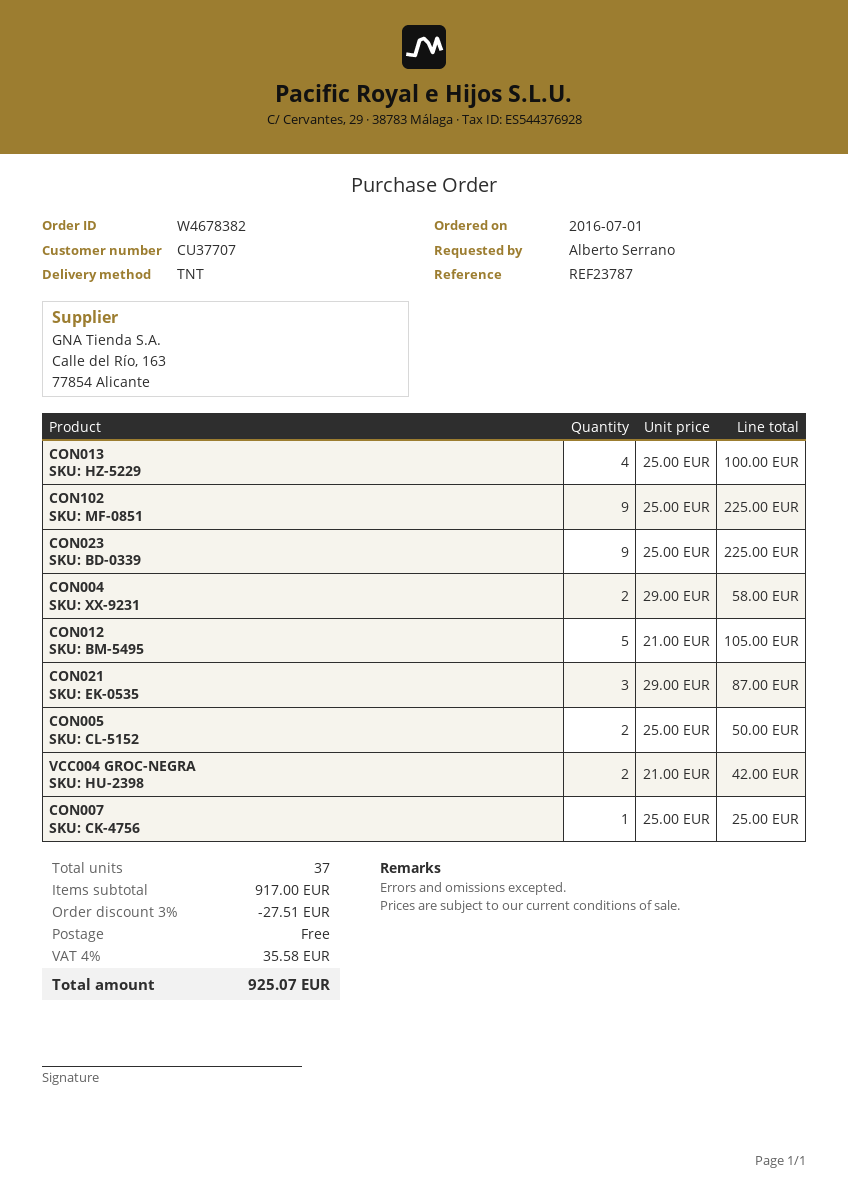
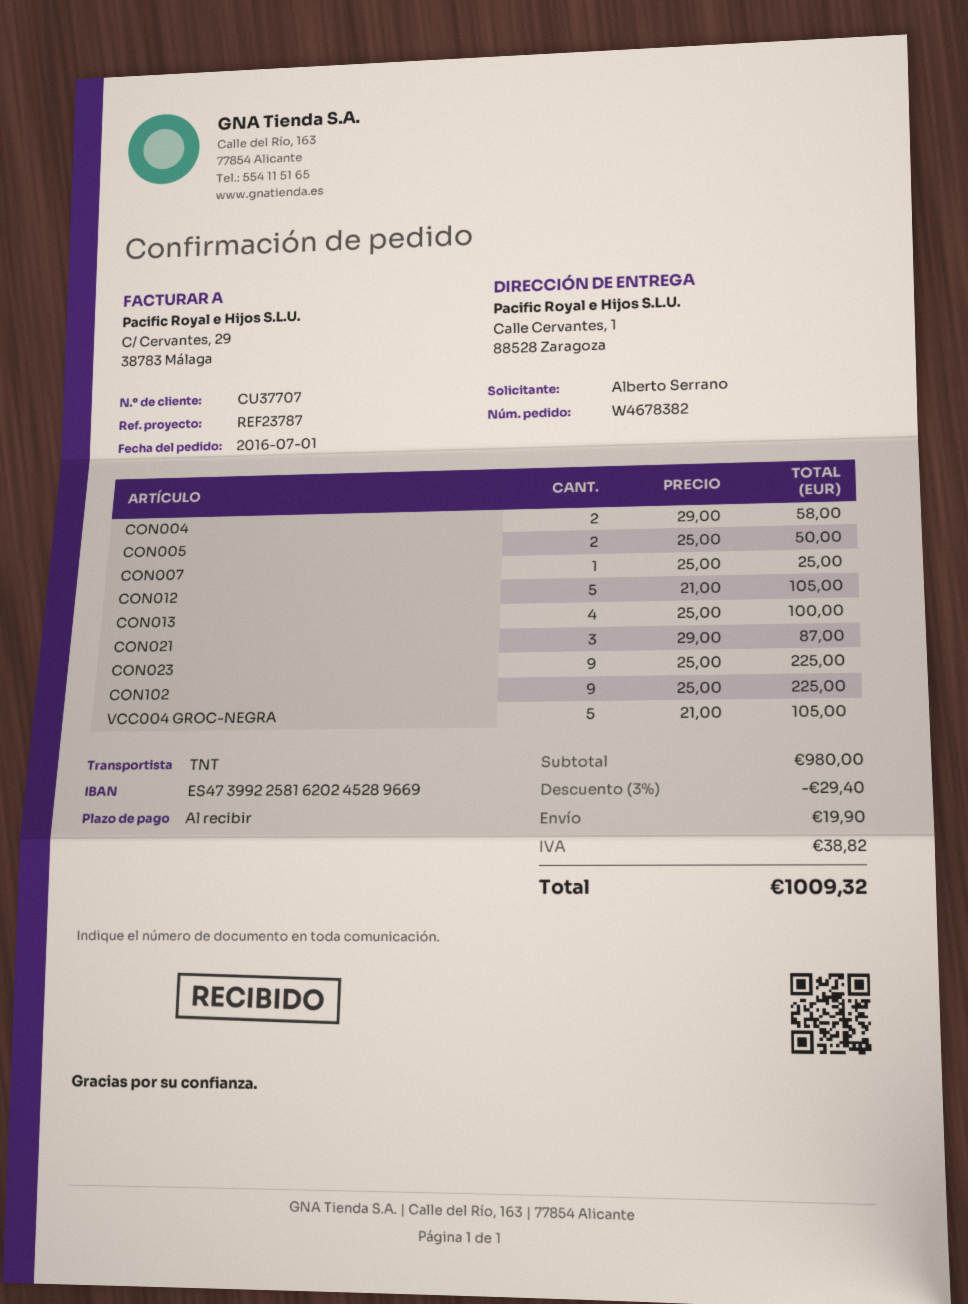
VCC004 GROC-NEGRA: 2 x 21.00 = 42.00 -> 5 x 21.00 = 105.00
subtotal: 917.00 -> 980.00
discount: 3% = 27.51 -> 3% = 29.40
shipping: 0.00 -> 19.90
tax: 35.58 -> 38.82
total: 925.07 -> 1009.32

